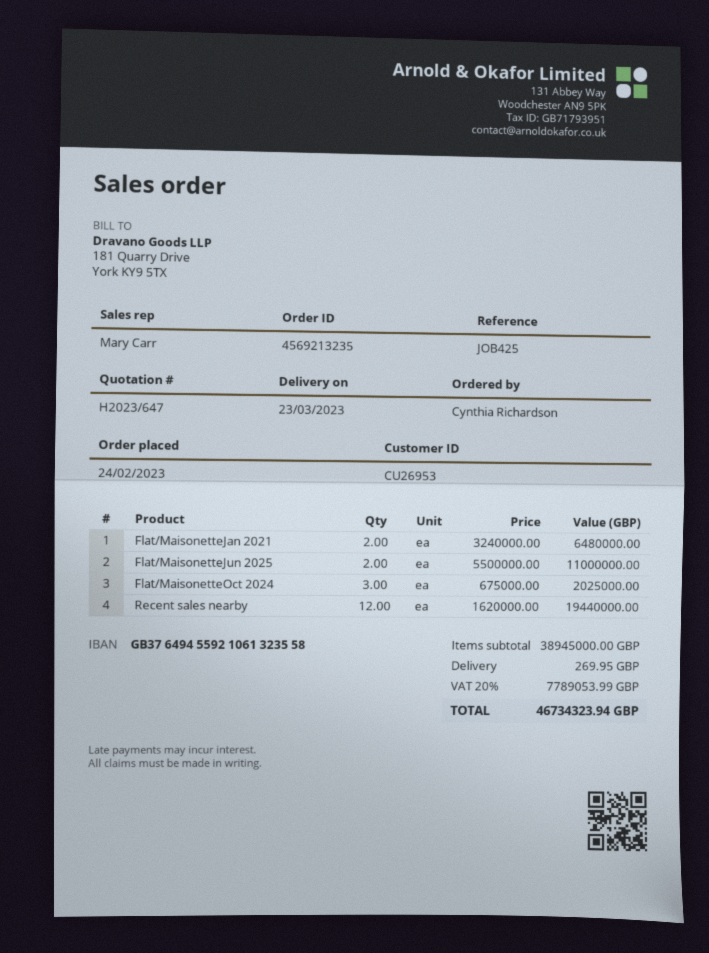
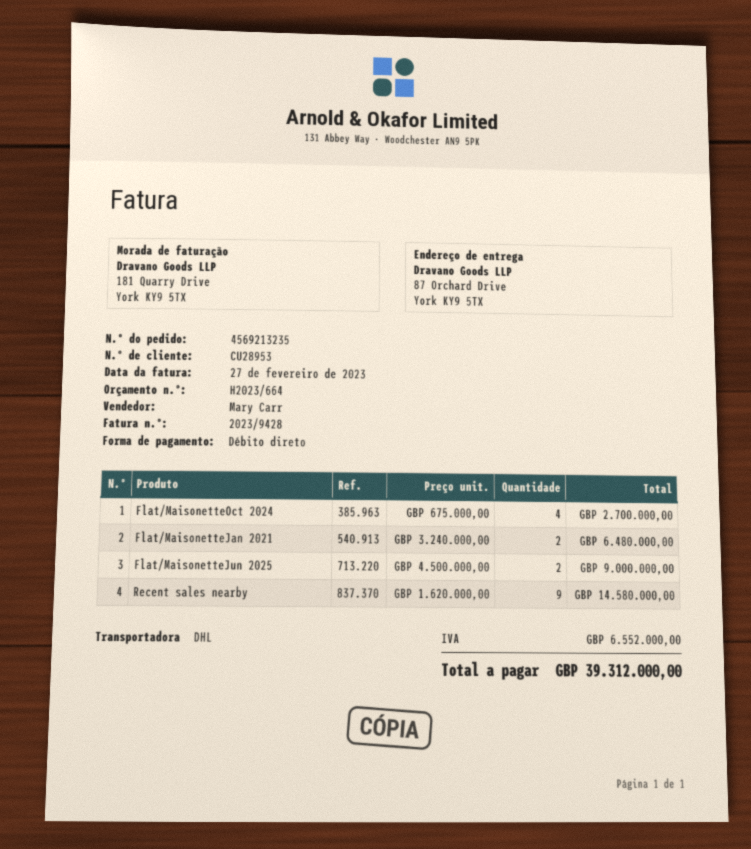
quote number: H2023/647 -> H2023/664
customer number: CU26953 -> CU28953
Flat/MaisonetteJun 2025: 2 x 5500000.00 = 11000000.00 -> 2 x 4500000.00 = 9000000.00
Flat/MaisonetteOct 2024: 3 x 675000.00 = 2025000.00 -> 4 x 675000.00 = 2700000.00
Recent sales nearby: 12 x 1620000.00 = 19440000.00 -> 9 x 1620000.00 = 14580000.00
shipping: 269.95 -> none
tax: 7789053.99 -> 6552000.00
total: 46734323.94 -> 39312000.00

